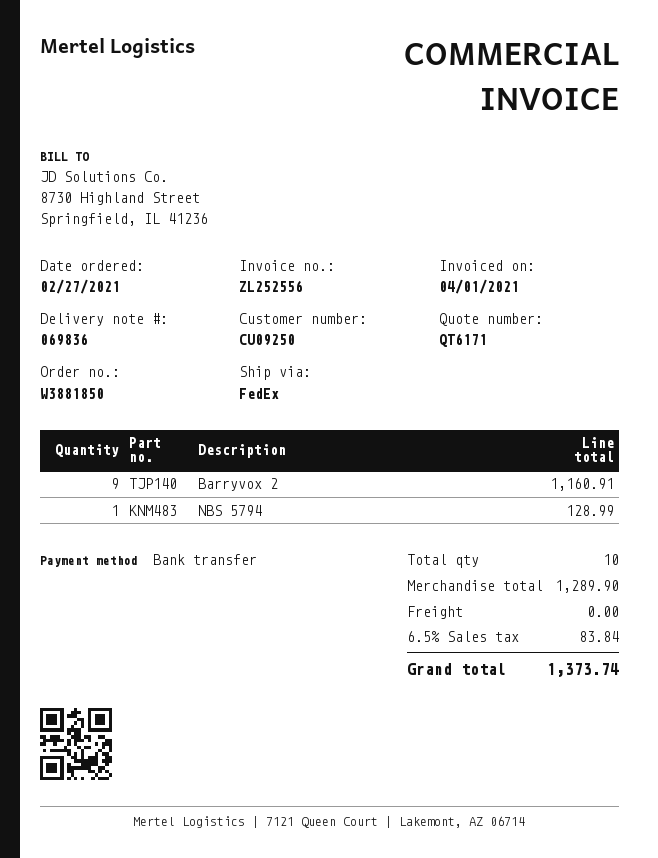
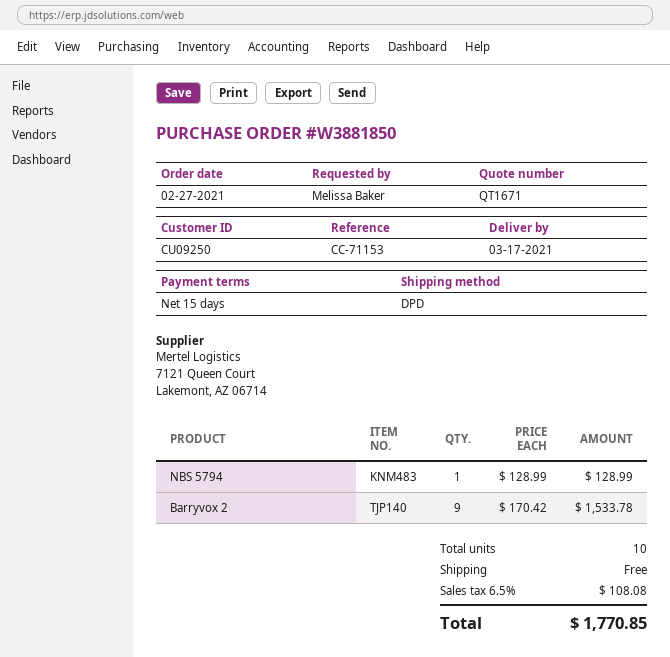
quote number: QT6171 -> QT1671
shipping method: FedEx -> DPD
Barryvox 2: 9 for 1160.91 -> 9 for 1533.78
tax: 6.5% = 83.84 -> 6.5% = 108.08
total: 1373.74 -> 1770.85

